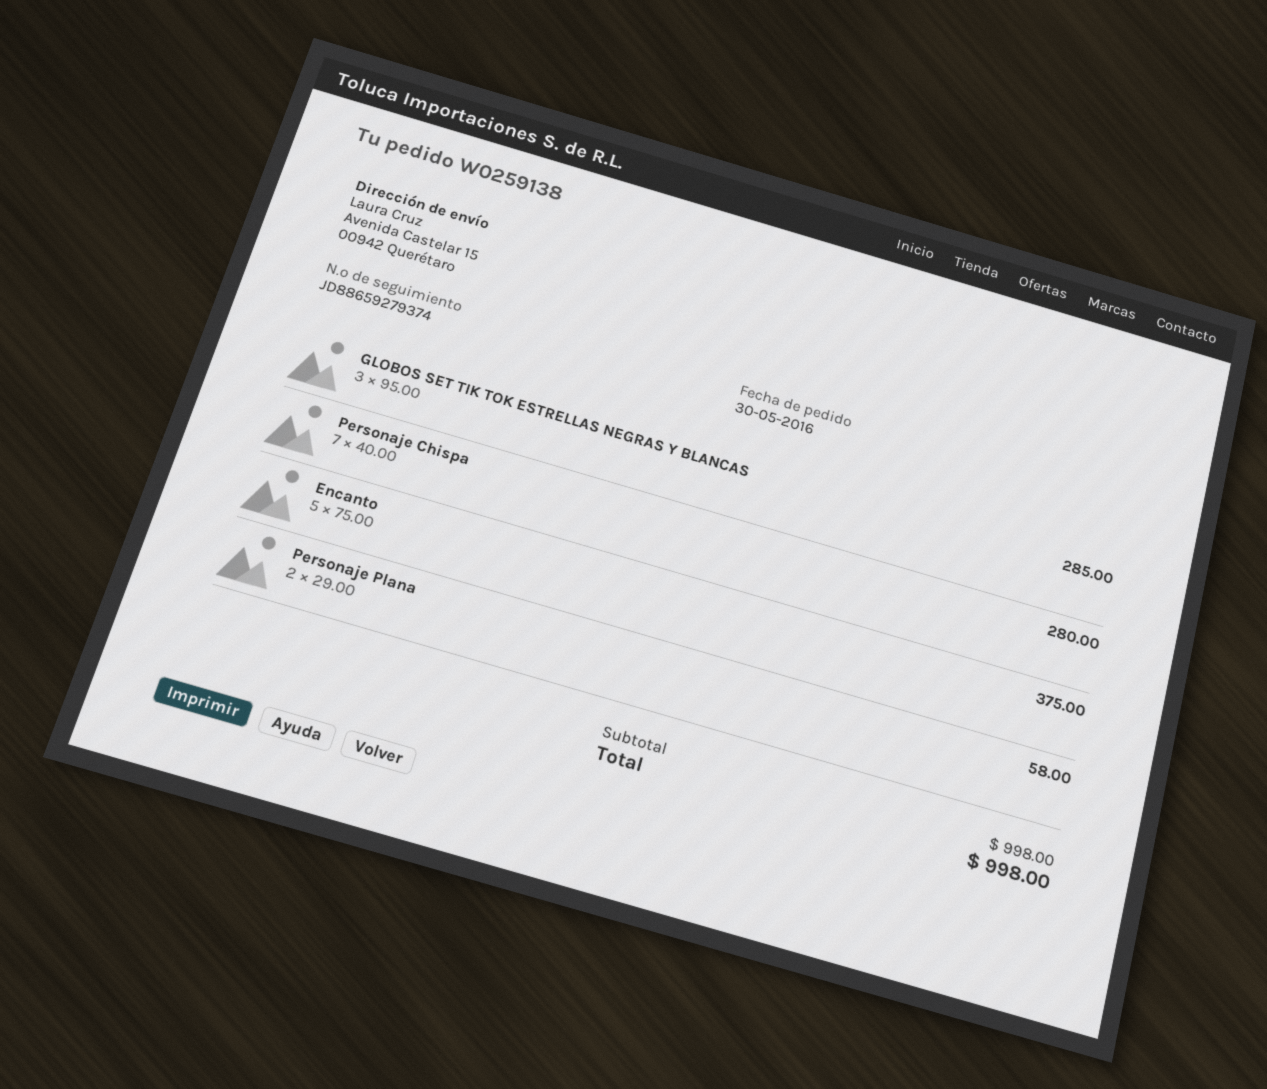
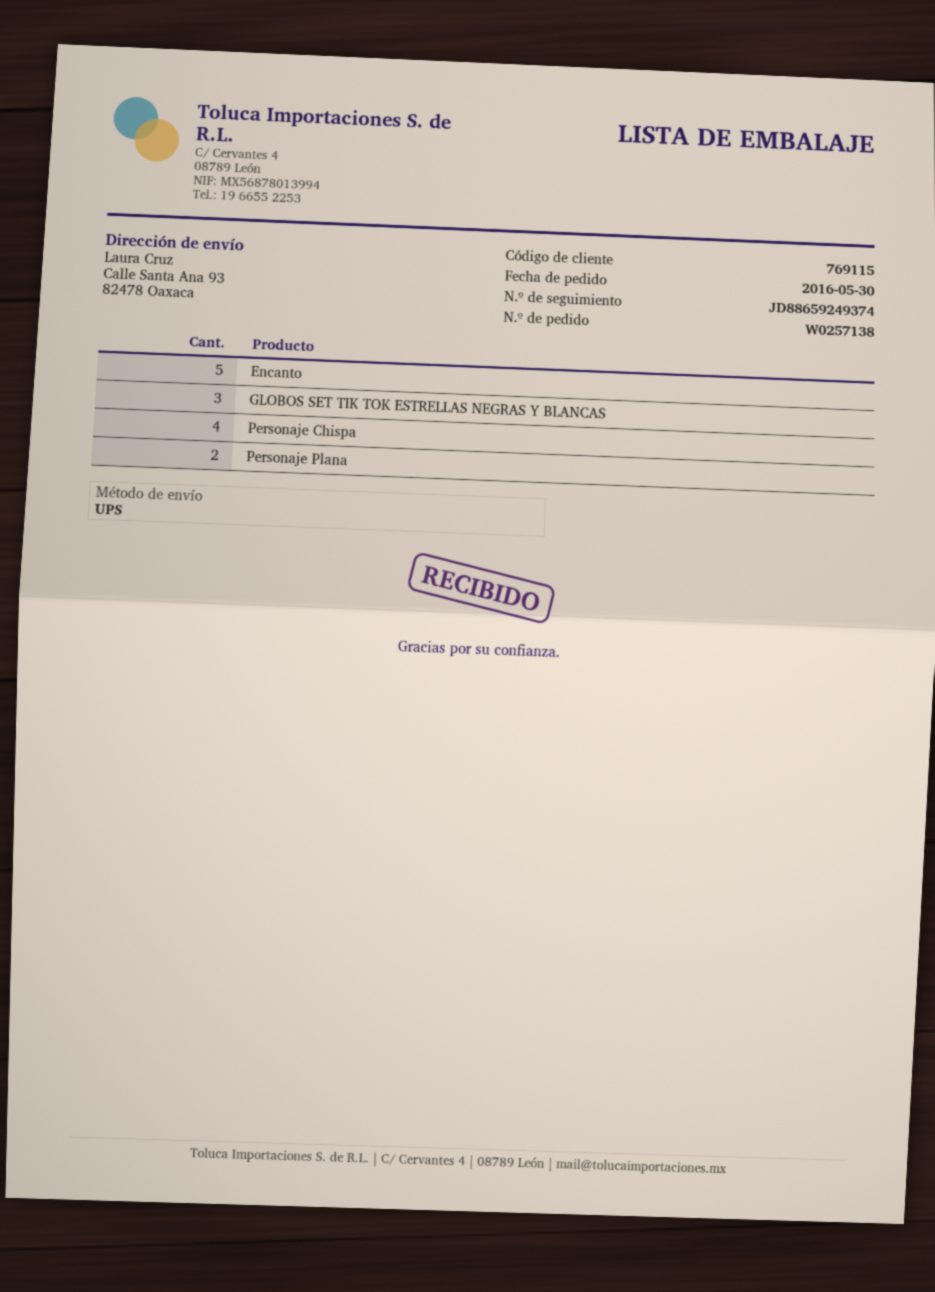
order number: W0259138 -> W0257138
tracking number: JD88659279374 -> JD88659249374
ship to: Avenida Castelar 15, 00942 Querétaro -> Calle Santa Ana 93, 82478 Oaxaca
Personaje Chispa: 7 -> 4

